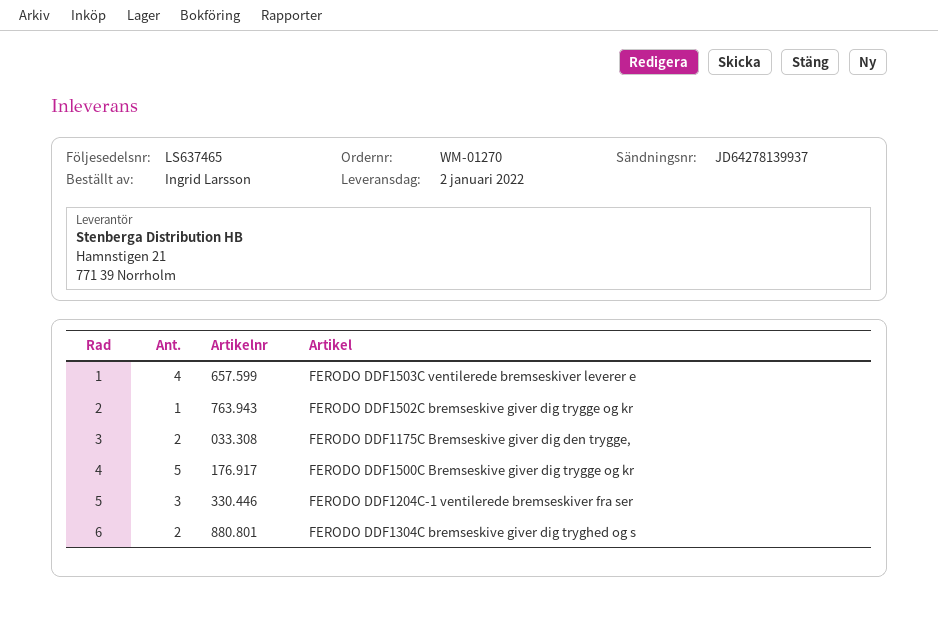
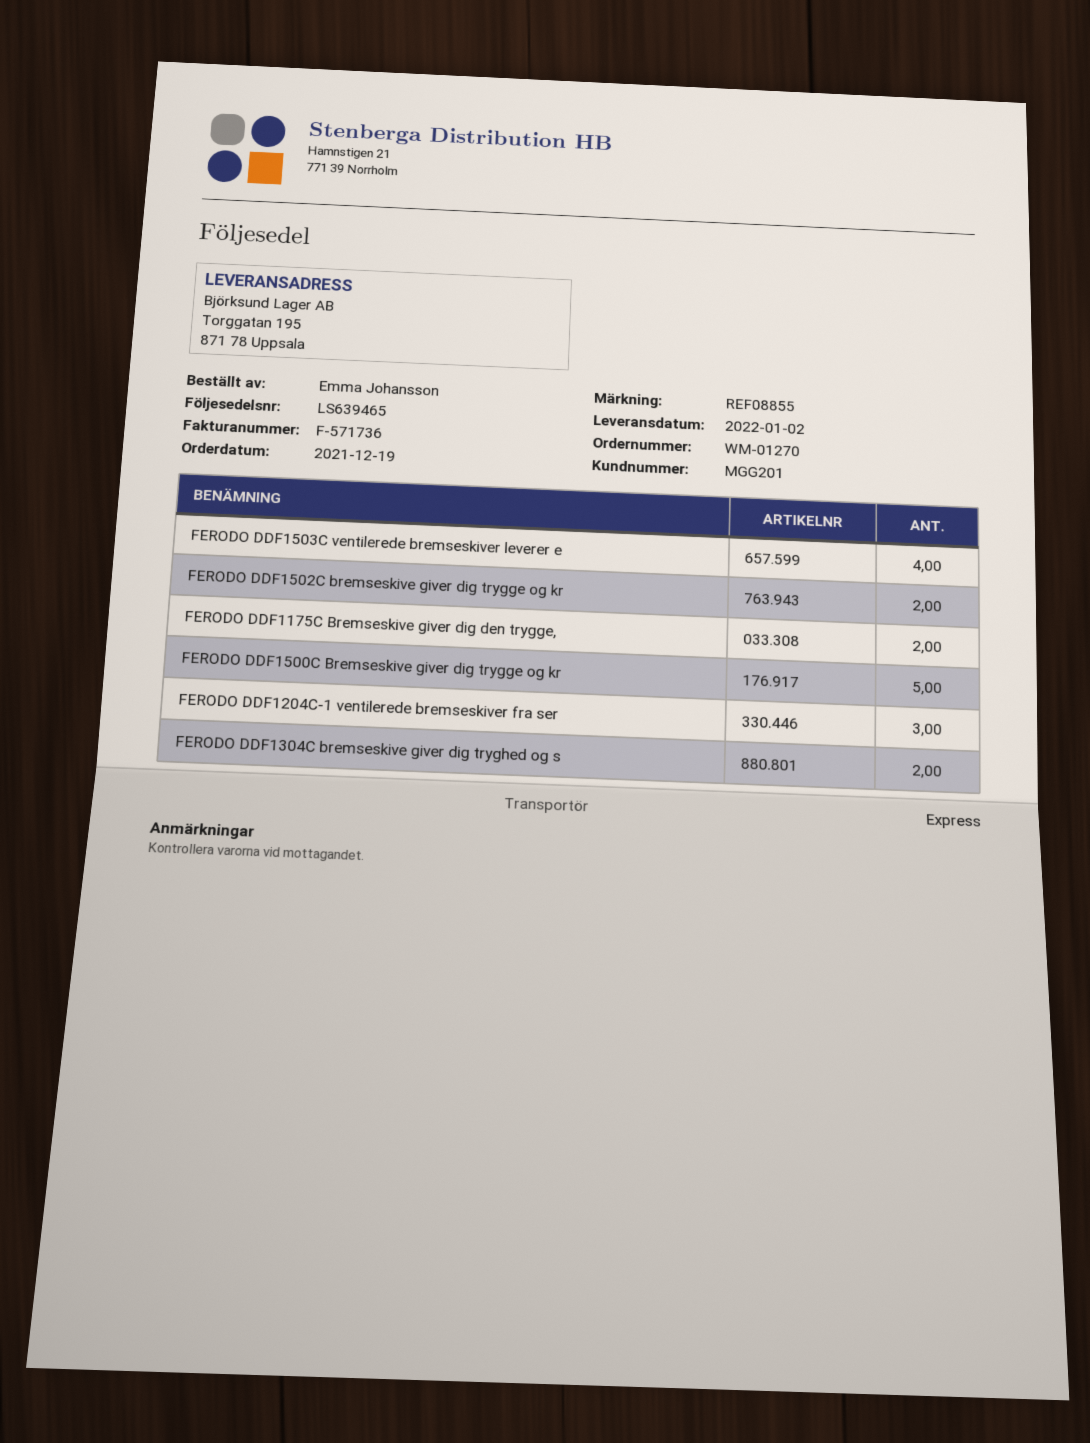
delivery note number: LS637465 -> LS639465
ordered by: Ingrid Larsson -> Emma Johansson
FERODO DDF1502C bremseskive giver dig trygge og kr: 1 -> 2

